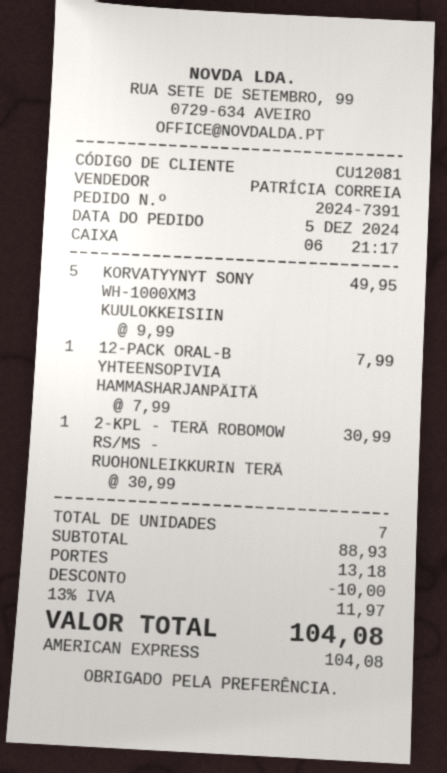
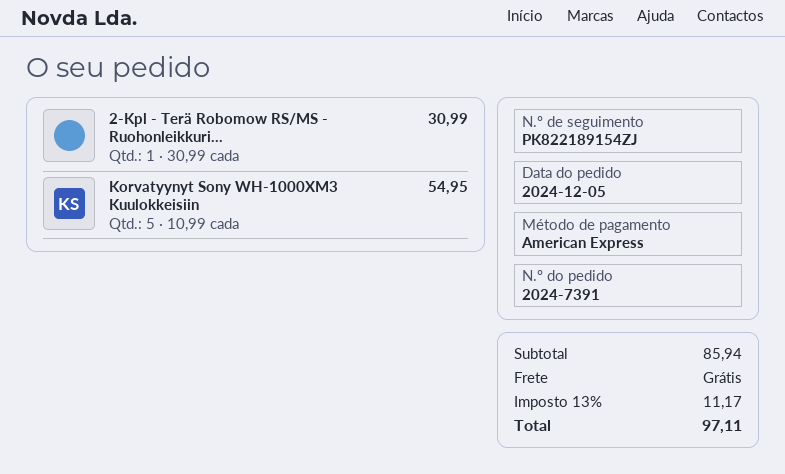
KORVATYYNYT SONY WH-1000XM3 KUULOKKEISIIN: 5 x 9.99 = 49.95 -> 5 x 10.99 = 54.95
12-PACK ORAL-B YHTEENSOPIVIA HAMMASHARJANPÄITÄ: 1 x 7.99 = 7.99 -> none
subtotal: 88.93 -> 85.94
discount: 10.00 -> none
shipping: 13.18 -> 0.00
tax: 13% = 11.97 -> 13% = 11.17
total: 104.08 -> 97.11

